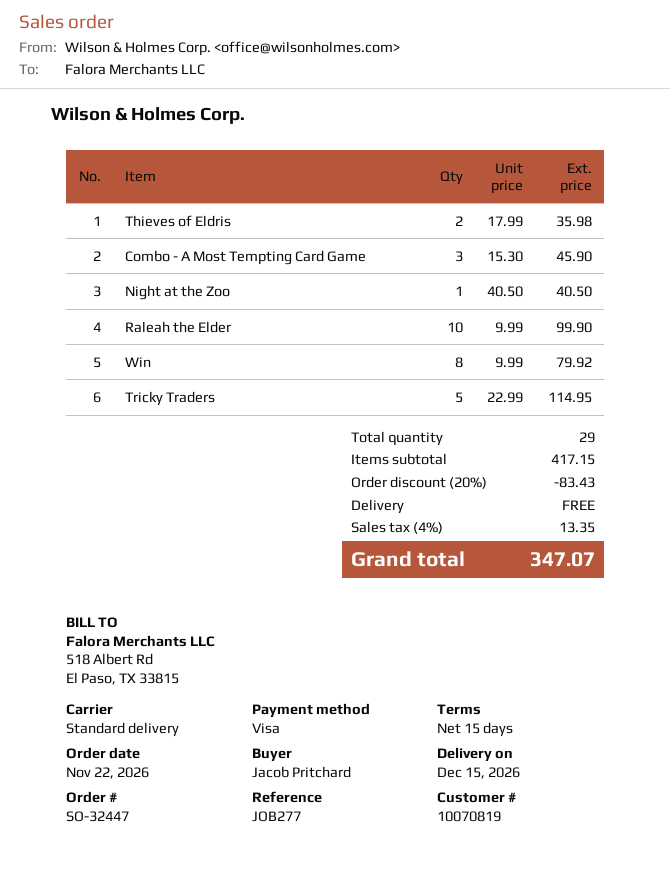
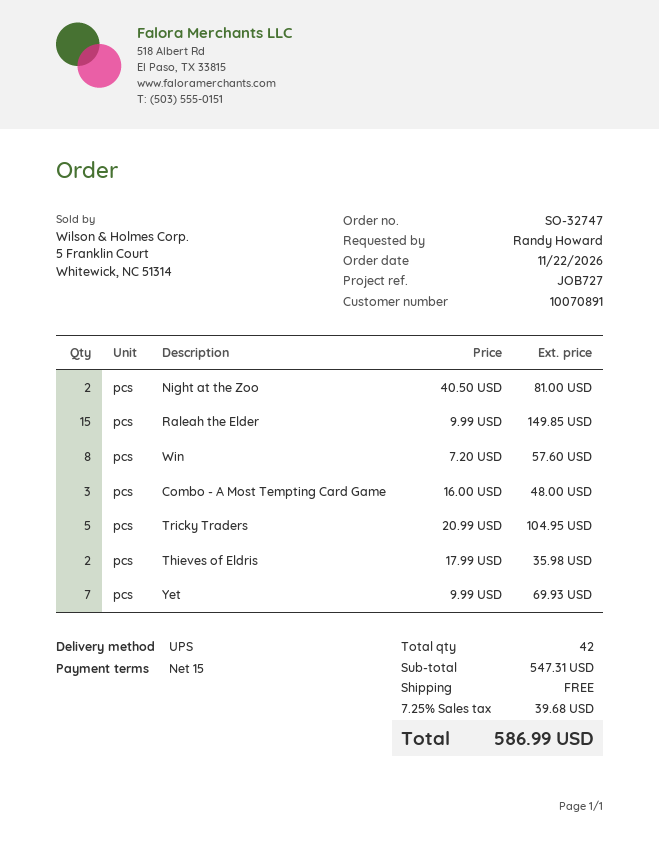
order number: SO-32447 -> SO-32747
customer number: 10070819 -> 10070891
reference: JOB277 -> JOB727
ordered by: Jacob Pritchard -> Randy Howard
shipping method: standard -> UPS
Combo - A Most Tempting Card Game: 3 x 15.30 = 45.90 -> 3 x 16.00 = 48.00
Night at the Zoo: 1 x 40.50 = 40.50 -> 2 x 40.50 = 81.00
Raleah the Elder: 10 x 9.99 = 99.90 -> 15 x 9.99 = 149.85
Win: 8 x 9.99 = 79.92 -> 8 x 7.20 = 57.60
Tricky Traders: 5 x 22.99 = 114.95 -> 5 x 20.99 = 104.95
Yet: none -> 7 x 9.99 = 69.93
total quantity: 29 -> 42
subtotal: 417.15 -> 547.31
discount: 20% = 83.43 -> none
tax: 4% = 13.35 -> 7.25% = 39.68
total: 347.07 -> 586.99

